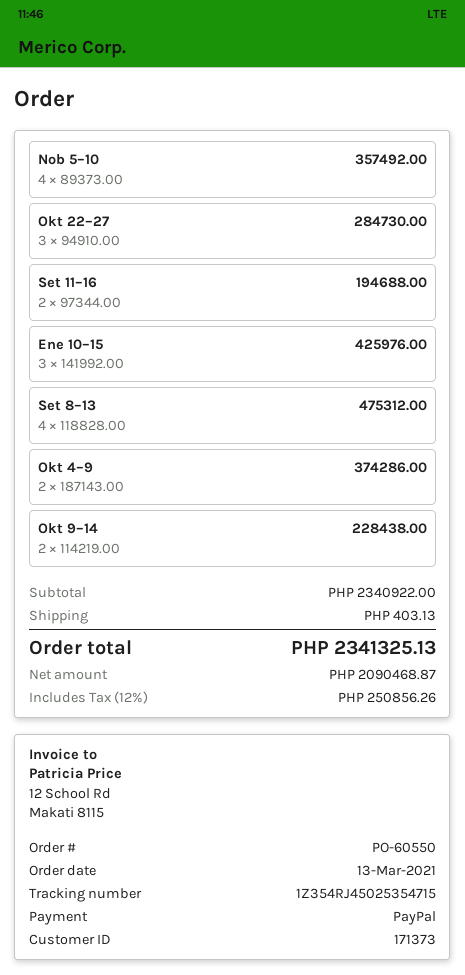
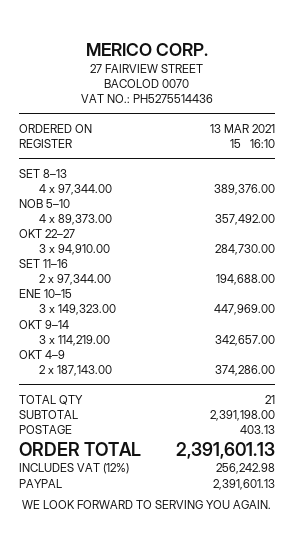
Ene 10–15: 3 x 141992.00 = 425976.00 -> 3 x 149323.00 = 447969.00
Set 8–13: 4 x 118828.00 = 475312.00 -> 4 x 97344.00 = 389376.00
Okt 9–14: 2 x 114219.00 = 228438.00 -> 3 x 114219.00 = 342657.00
subtotal: 2340922.00 -> 2391198.00
tax: 12% = 250856.26 -> 12% = 256242.98
total: 2341325.13 -> 2391601.13

